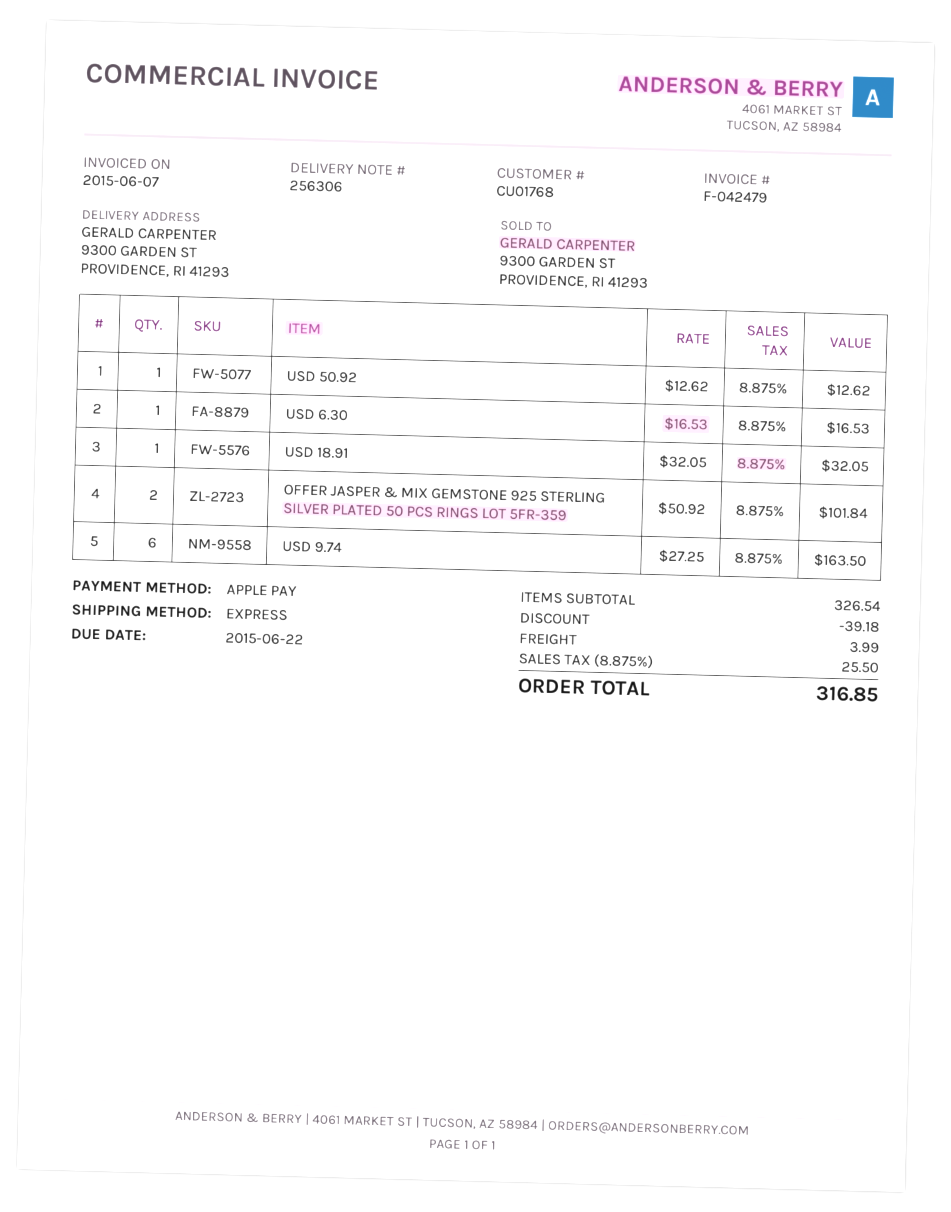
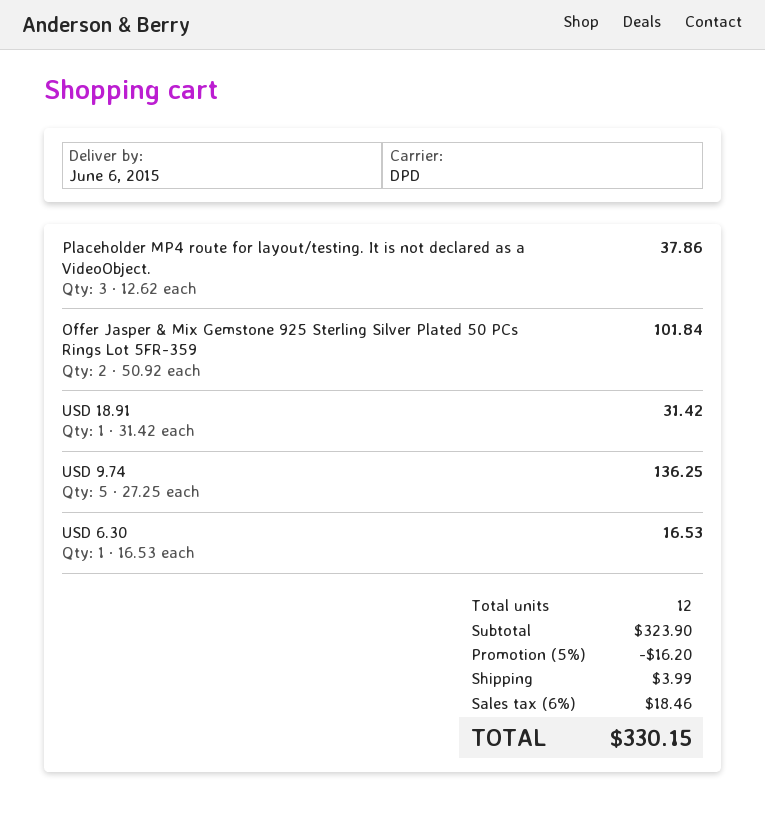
shipping method: express -> DPD
USD 50.92: 1 x 12.62 = 12.62 -> none
USD 18.91: 1 x 32.05 = 32.05 -> 1 x 31.42 = 31.42
USD 9.74: 6 x 27.25 = 163.50 -> 5 x 27.25 = 136.25
Placeholder MP4 route for layout/testing. It is not declared as a VideoObject.: none -> 3 x 12.62 = 37.86
subtotal: 326.54 -> 323.90
discount: 39.18 -> 16.20
tax: 8.875% = 25.50 -> 6% = 18.46
total: 316.85 -> 330.15

